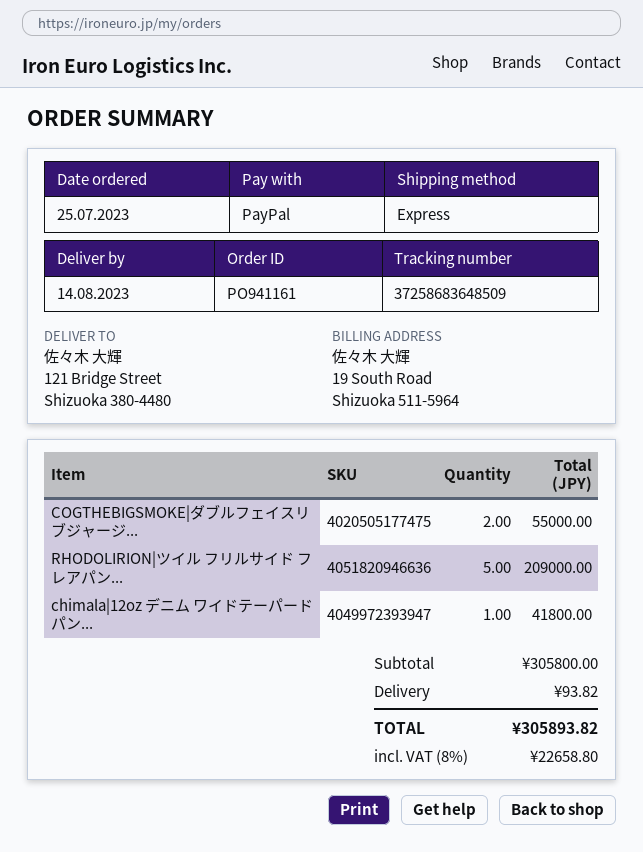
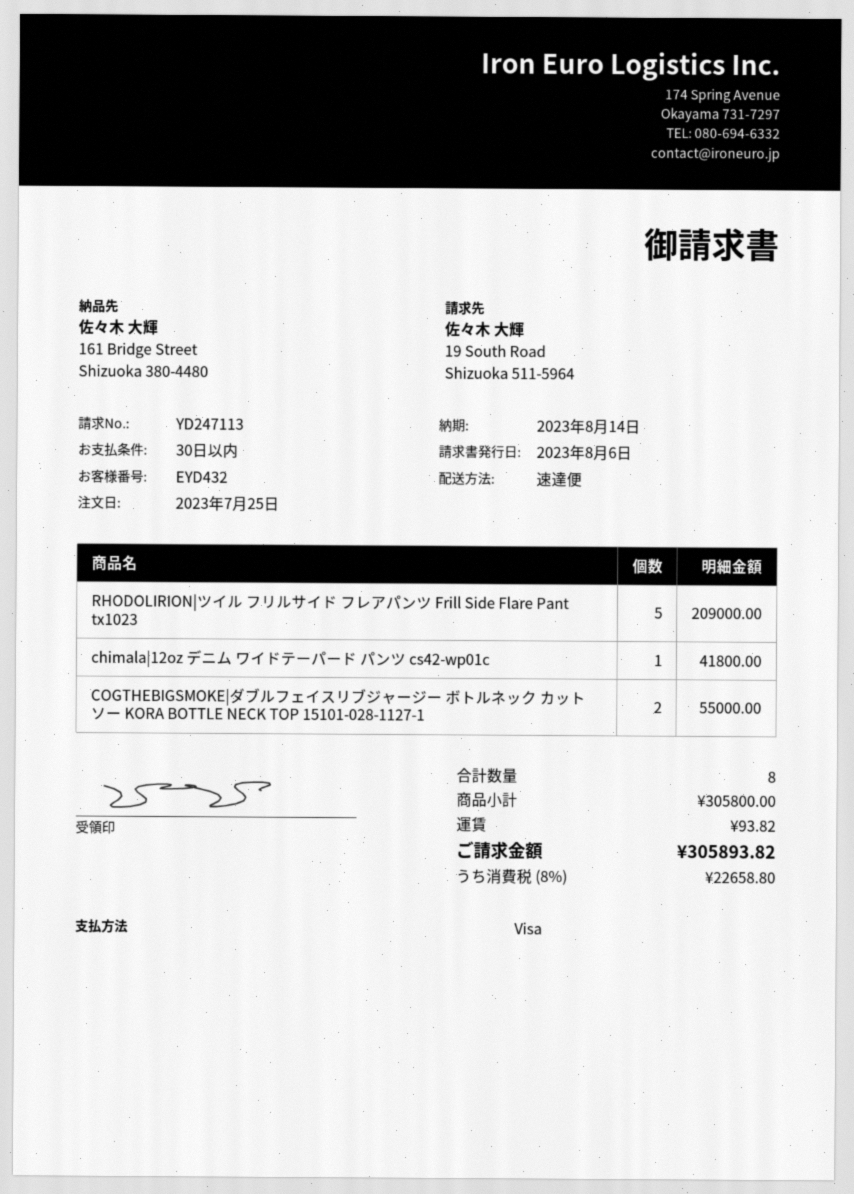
payment method: PayPal -> Visa
ship to: 121 Bridge Street, Shizuoka 380-4480 -> 161 Bridge Street, Shizuoka 380-4480

